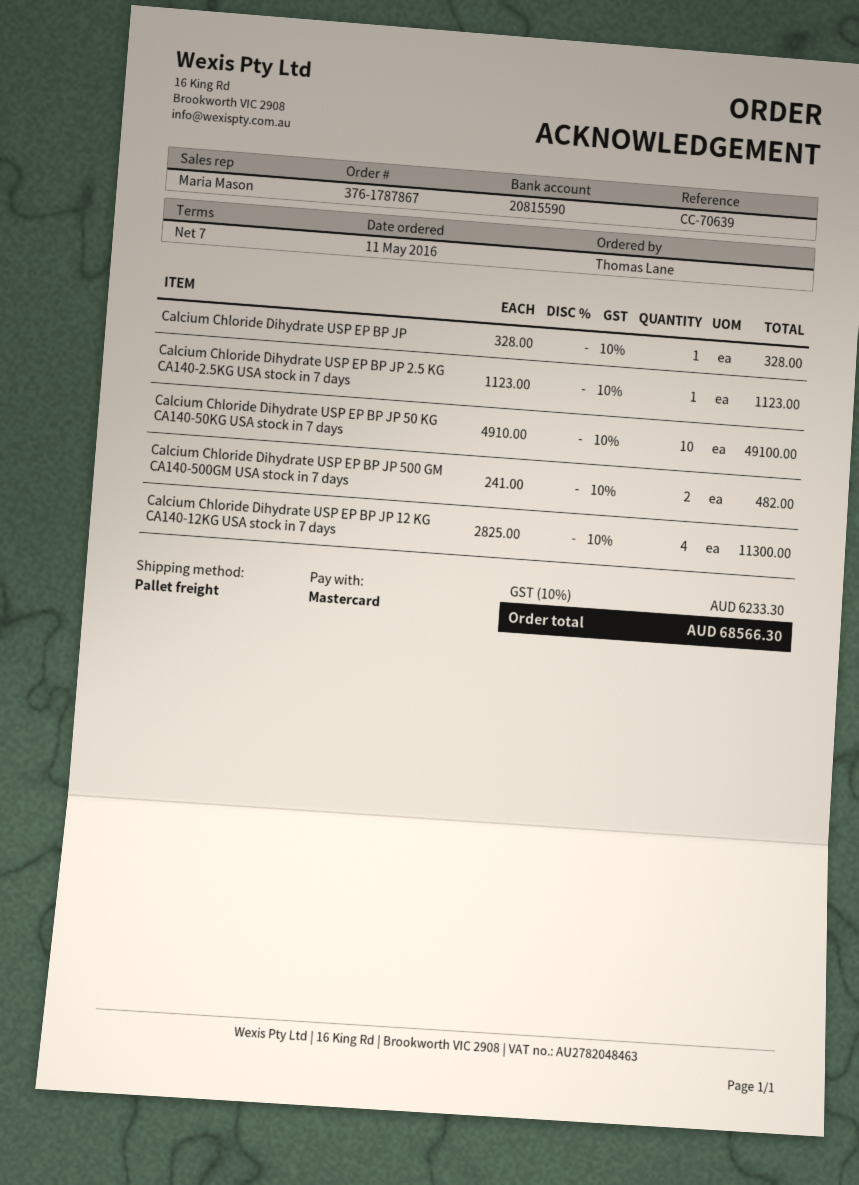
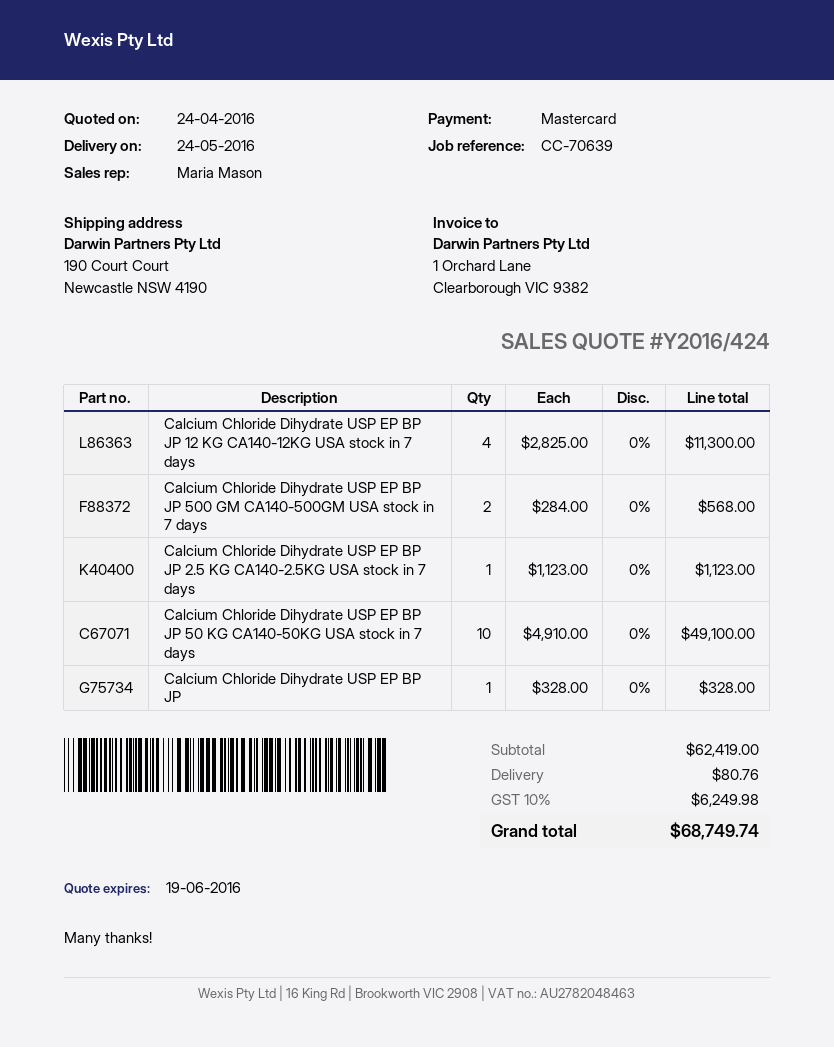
Calcium Chloride Dihydrate USP EP BP JP 500 GM CA140-500GM USA stock in 7 days: 2 x 241.00 = 482.00 -> 2 x 284.00 = 568.00
shipping: none -> 80.76
tax: 10% = 6233.30 -> 10% = 6249.98
total: 68566.30 -> 68749.74

